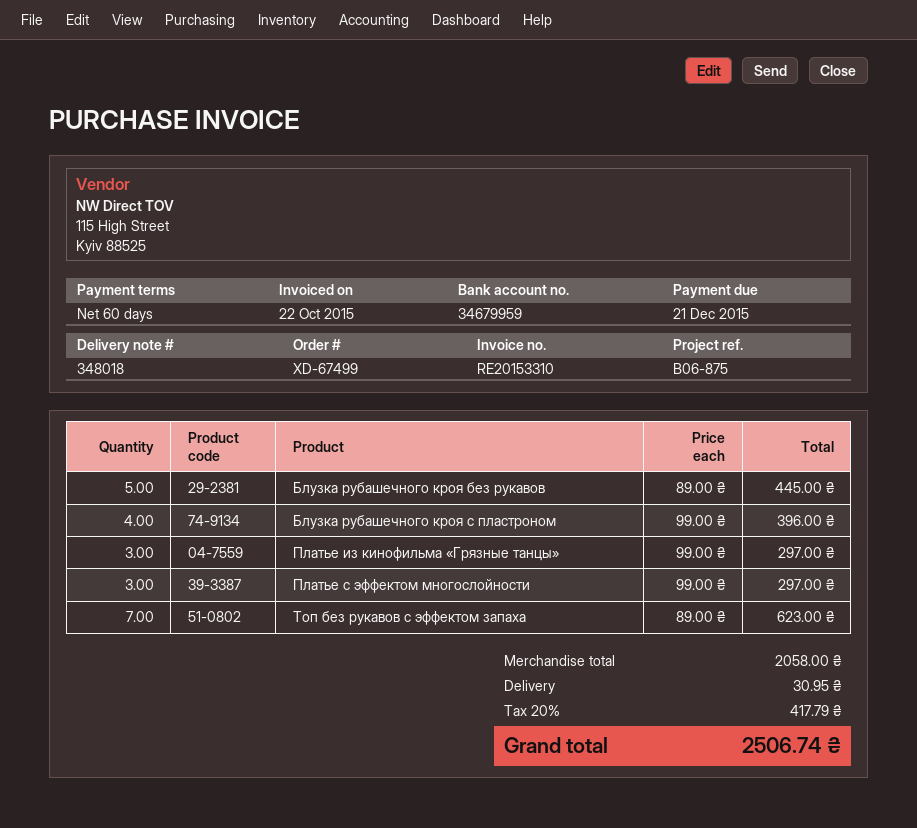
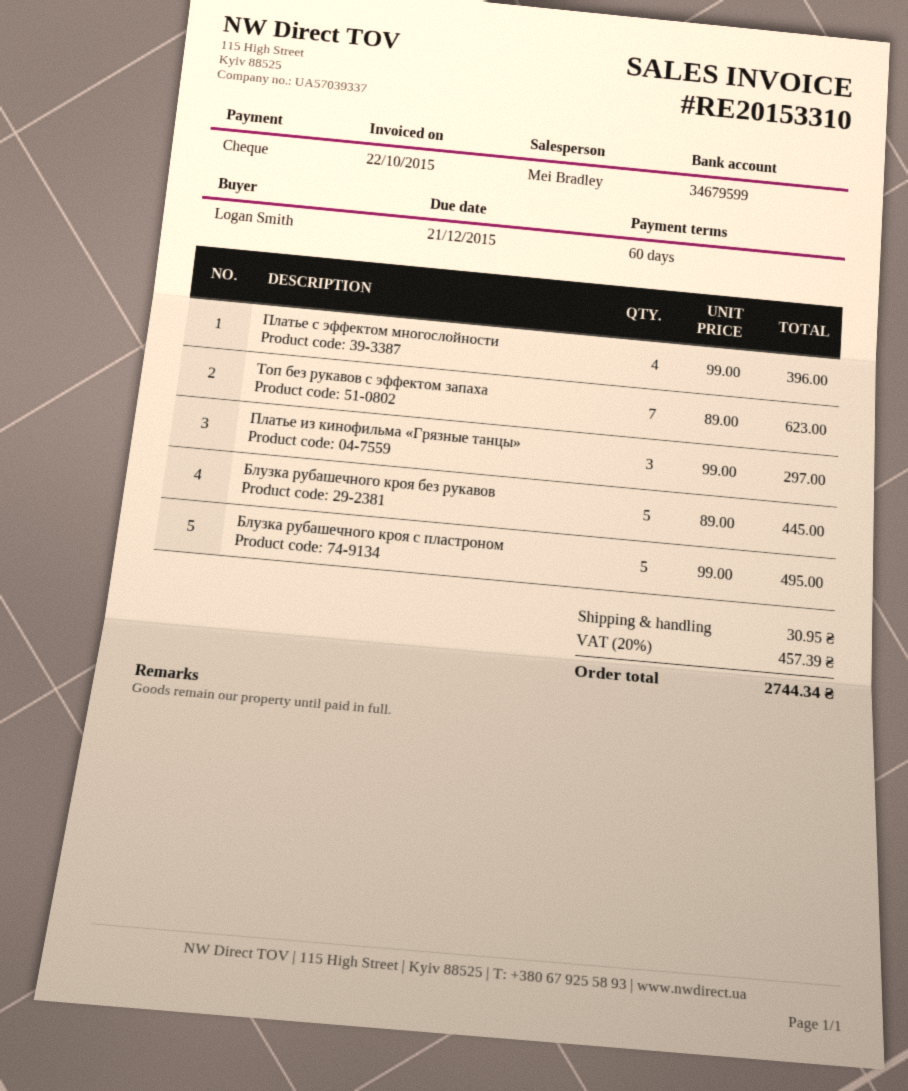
bank account: 34679959 -> 34679599
Блузка рубашечного кроя с пластроном: 4 x 99.00 = 396.00 -> 5 x 99.00 = 495.00
Платье с эффектом многослойности: 3 x 99.00 = 297.00 -> 4 x 99.00 = 396.00
tax: 20% = 417.79 -> 20% = 457.39
total: 2506.74 -> 2744.34

